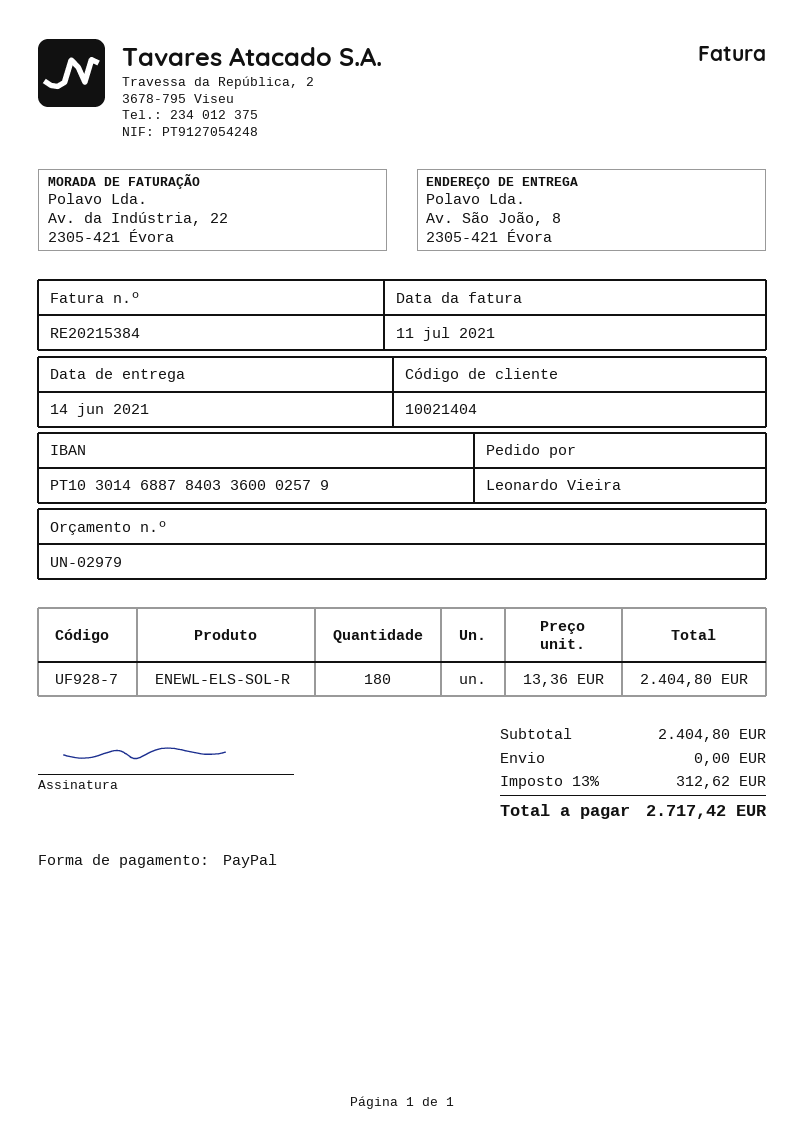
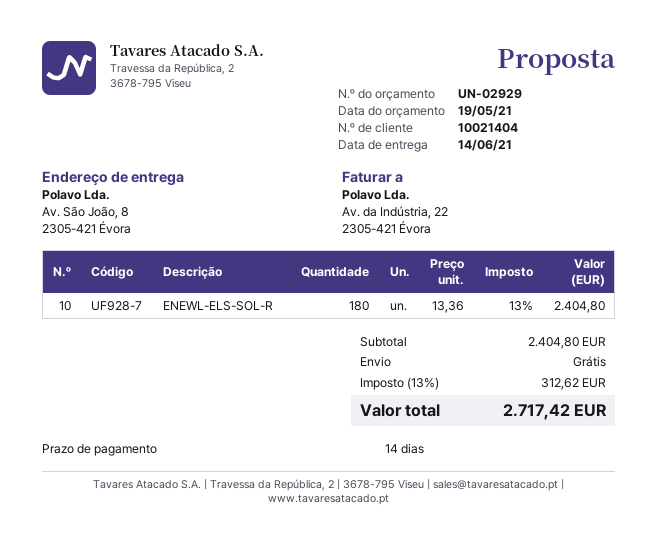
quote number: UN-02979 -> UN-02929

